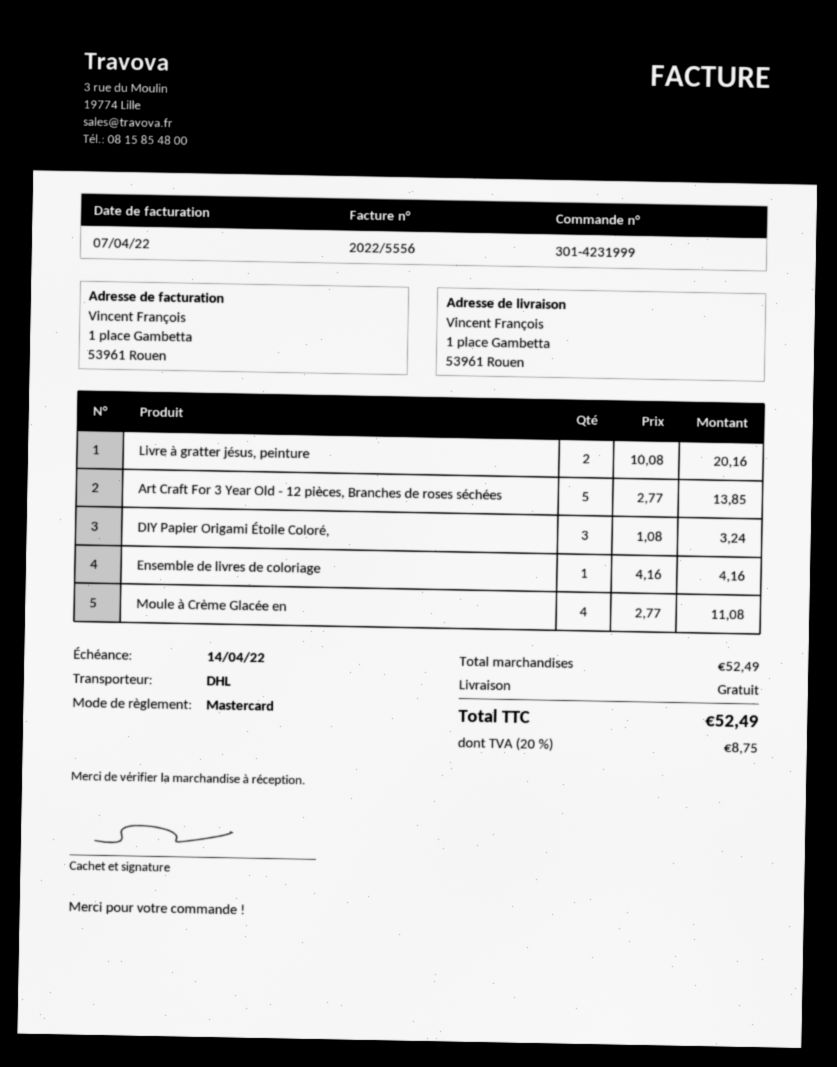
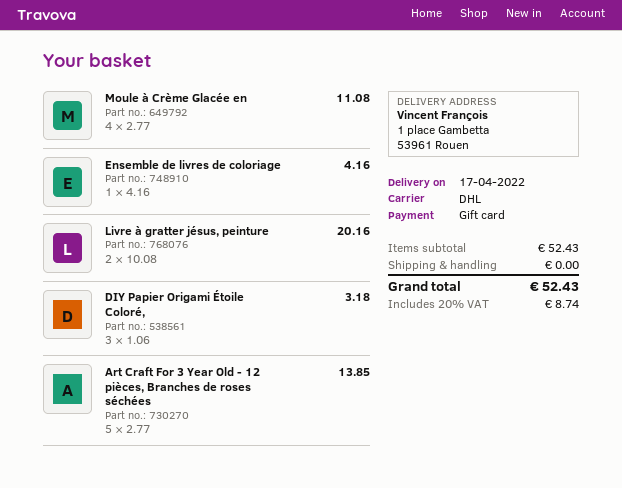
payment method: Mastercard -> gift card
DIY Papier Origami Étoile Coloré,: 3 x 1.08 = 3.24 -> 3 x 1.06 = 3.18
subtotal: 52.49 -> 52.43
tax: 20% = 8.75 -> 20% = 8.74
total: 52.49 -> 52.43

